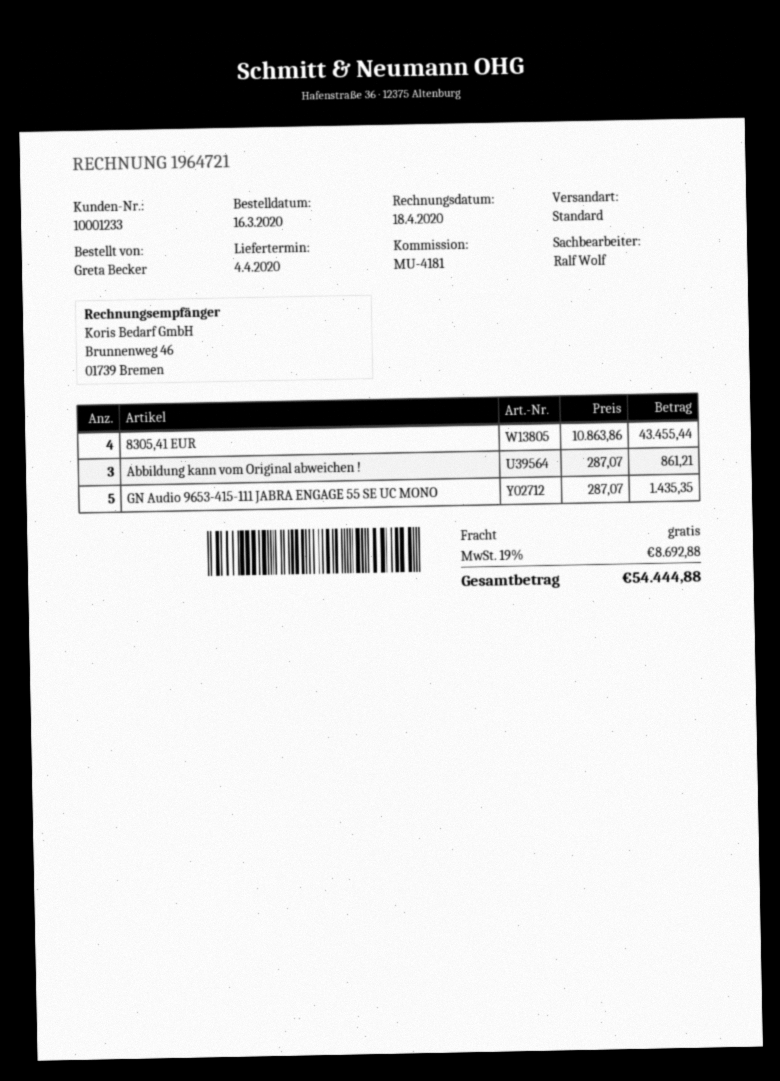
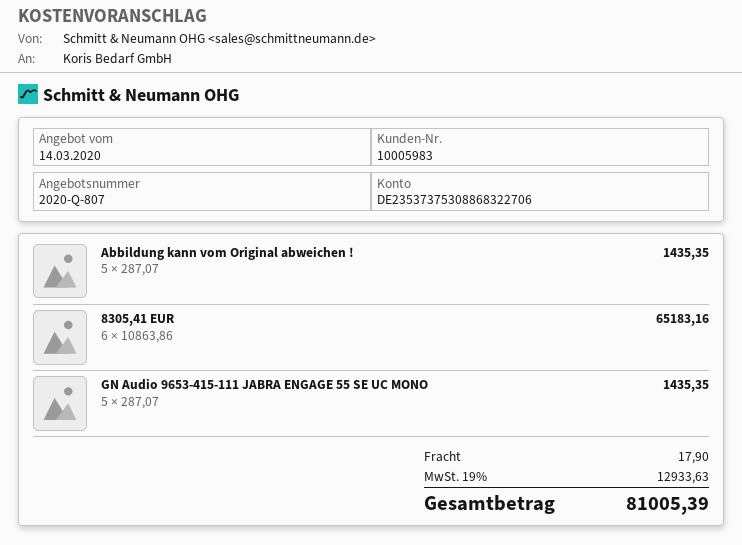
customer number: 10001233 -> 10005983
8305,41 EUR: 4 x 10863.86 = 43455.44 -> 6 x 10863.86 = 65183.16
Abbildung kann vom Original abweichen !: 3 x 287.07 = 861.21 -> 5 x 287.07 = 1435.35
shipping: 0.00 -> 17.90
tax: 19% = 8692.88 -> 19% = 12933.63
total: 54444.88 -> 81005.39

